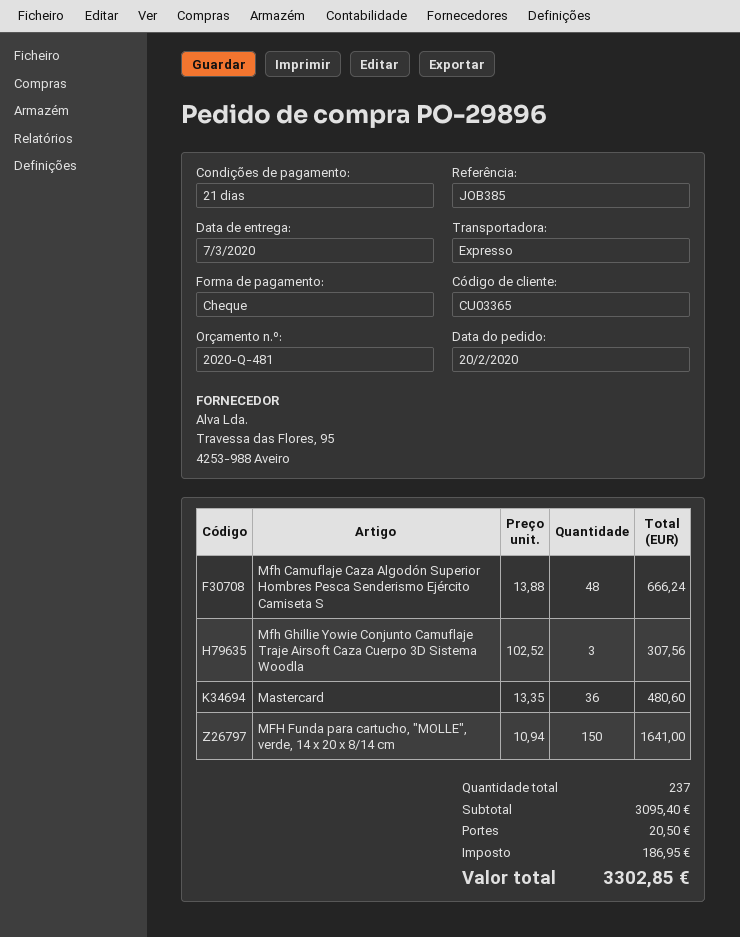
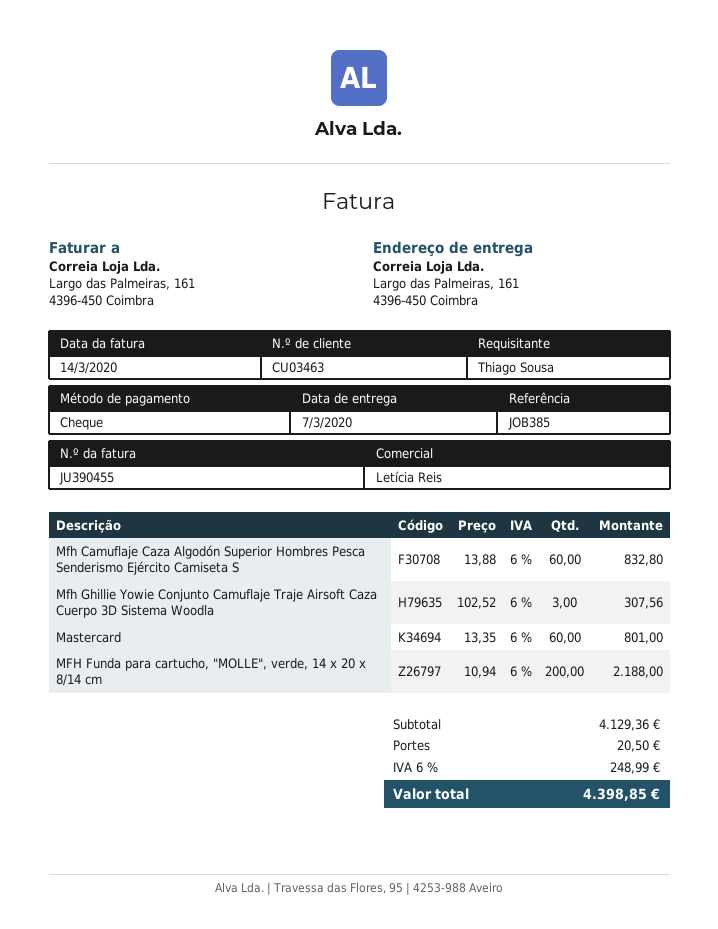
customer number: CU03365 -> CU03463
Mfh Camuflaje Caza Algodón Superior Hombres Pesca Senderismo Ejército Camiseta S: 48 x 13.88 = 666.24 -> 60 x 13.88 = 832.80
Mastercard: 36 x 13.35 = 480.60 -> 60 x 13.35 = 801.00
MFH Funda para cartucho, "MOLLE", verde, 14 x 20 x 8/14 cm: 150 x 10.94 = 1641.00 -> 200 x 10.94 = 2188.00
subtotal: 3095.40 -> 4129.36
tax: 186.95 -> 248.99
total: 3302.85 -> 4398.85

